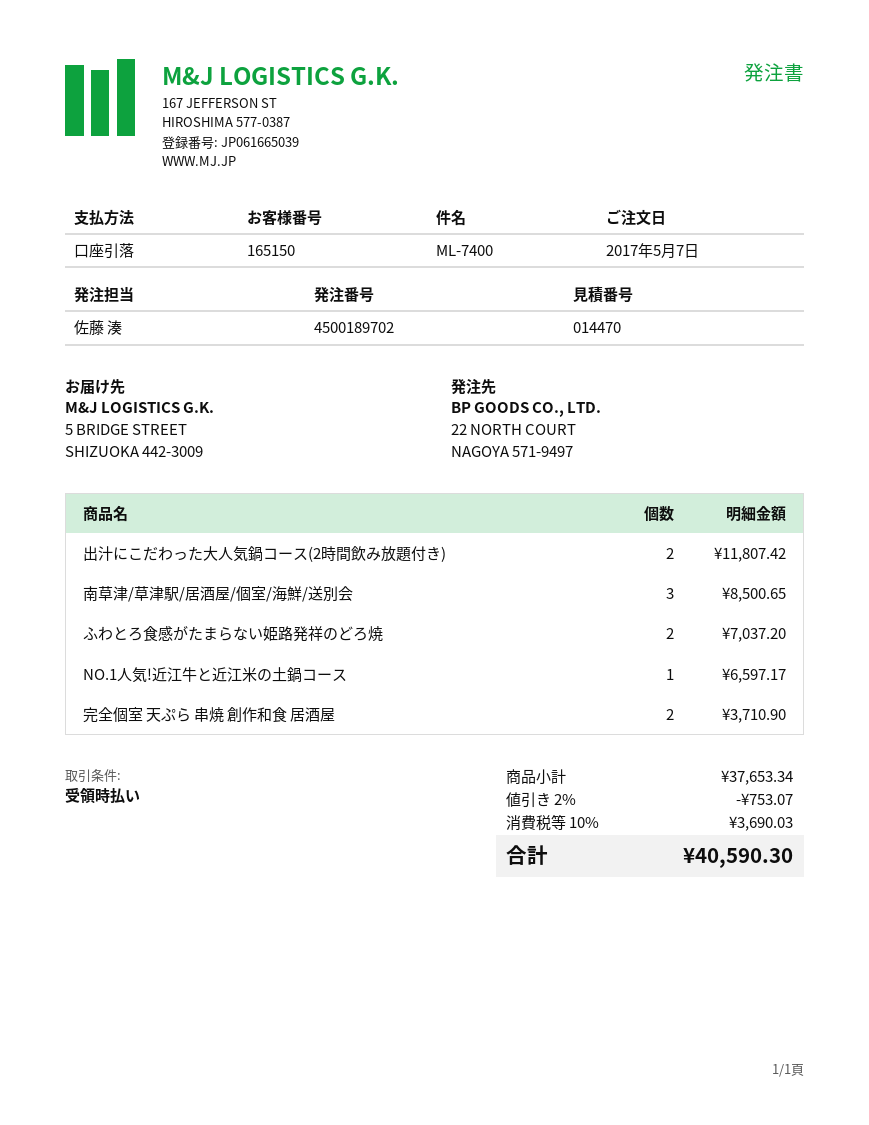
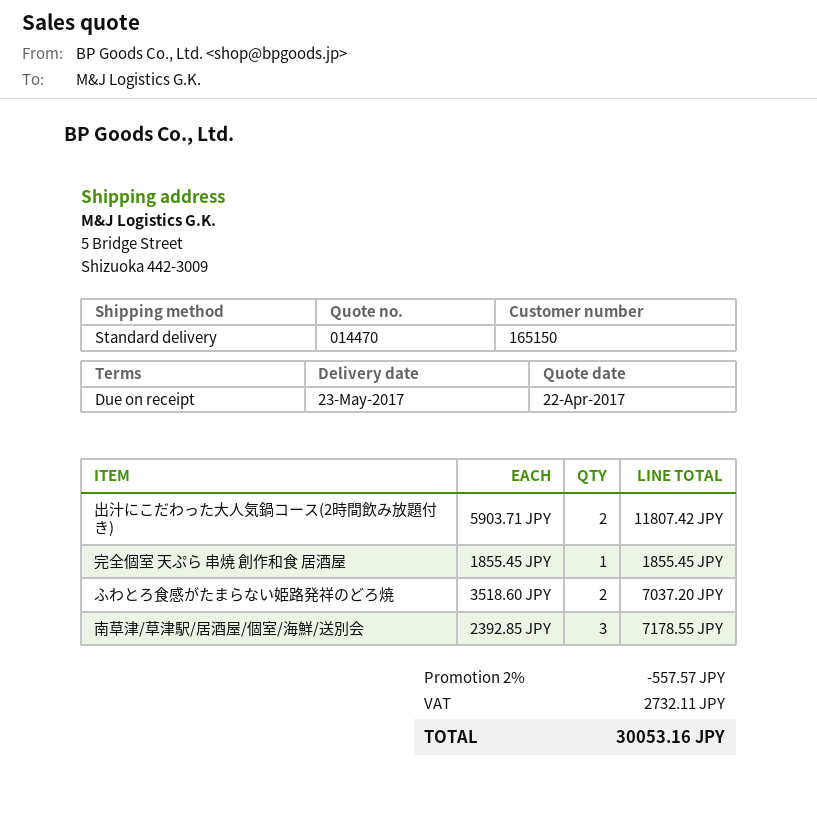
南草津/草津駅/居酒屋/個室/海鮮/送別会: 3 for 8500.65 -> 3 for 7178.55
NO.1人気!近江牛と近江米の土鍋コース: 1 for 6597.17 -> none
完全個室 天ぷら 串焼 創作和食 居酒屋: 2 for 3710.90 -> 1 for 1855.45
discount: 2% = 753.07 -> 2% = 557.57
tax: 3690.03 -> 2732.11
total: 40590.30 -> 30053.16

